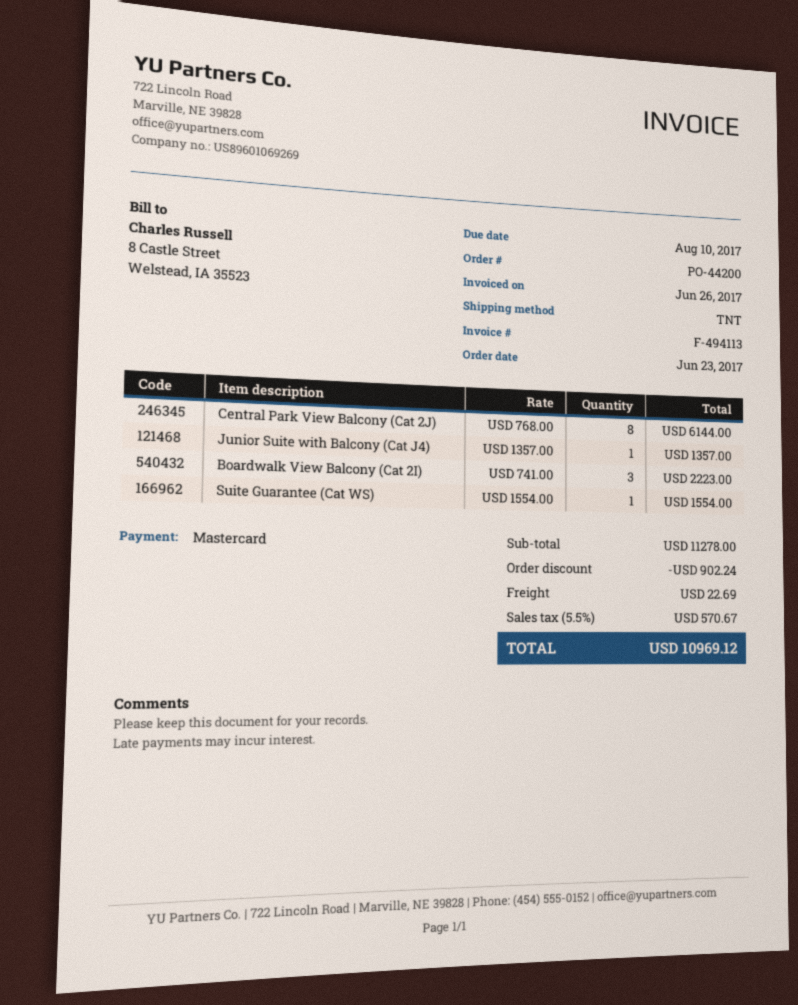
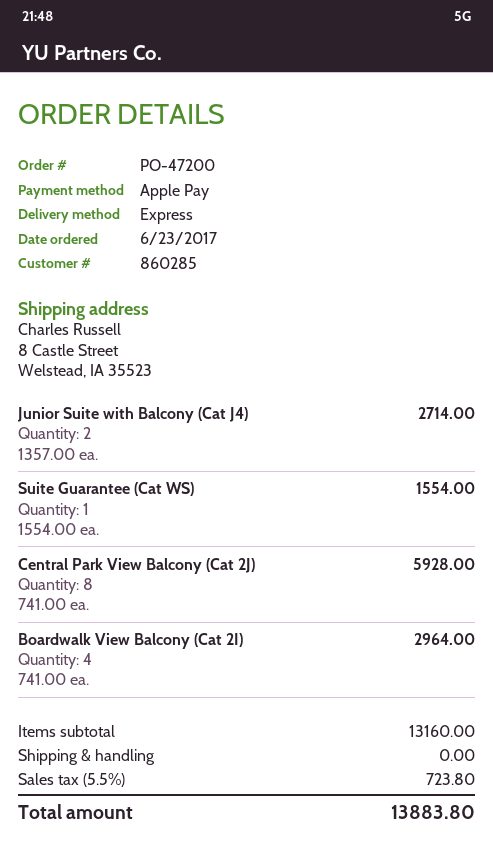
order number: PO-44200 -> PO-47200
payment method: Mastercard -> Apple Pay
shipping method: TNT -> express
Central Park View Balcony (Cat 2J): 8 x 768.00 = 6144.00 -> 8 x 741.00 = 5928.00
Junior Suite with Balcony (Cat J4): 1 x 1357.00 = 1357.00 -> 2 x 1357.00 = 2714.00
Boardwalk View Balcony (Cat 2I): 3 x 741.00 = 2223.00 -> 4 x 741.00 = 2964.00
subtotal: 11278.00 -> 13160.00
discount: 902.24 -> none
shipping: 22.69 -> 0.00
tax: 5.5% = 570.67 -> 5.5% = 723.80
total: 10969.12 -> 13883.80

